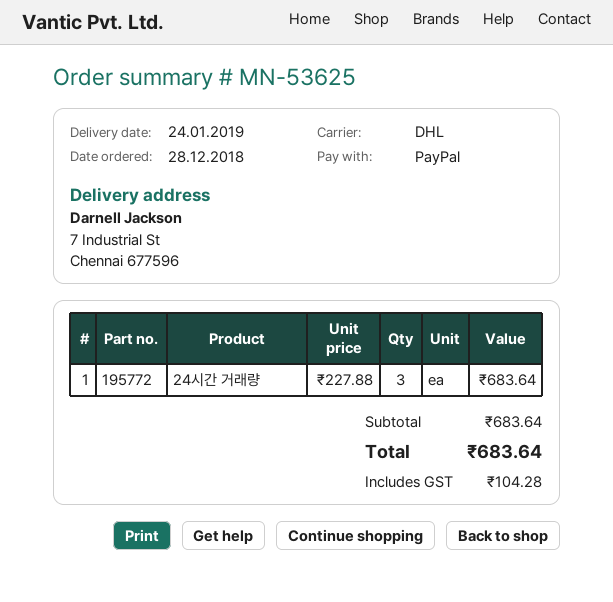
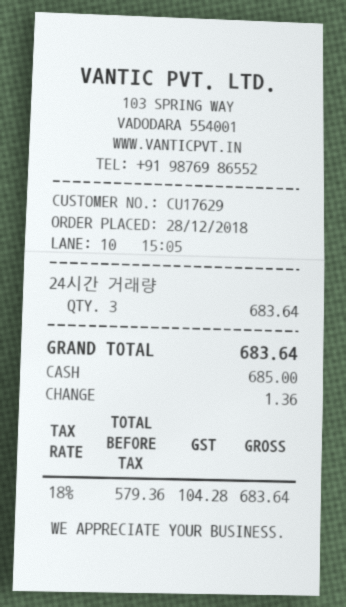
payment method: PayPal -> cash

